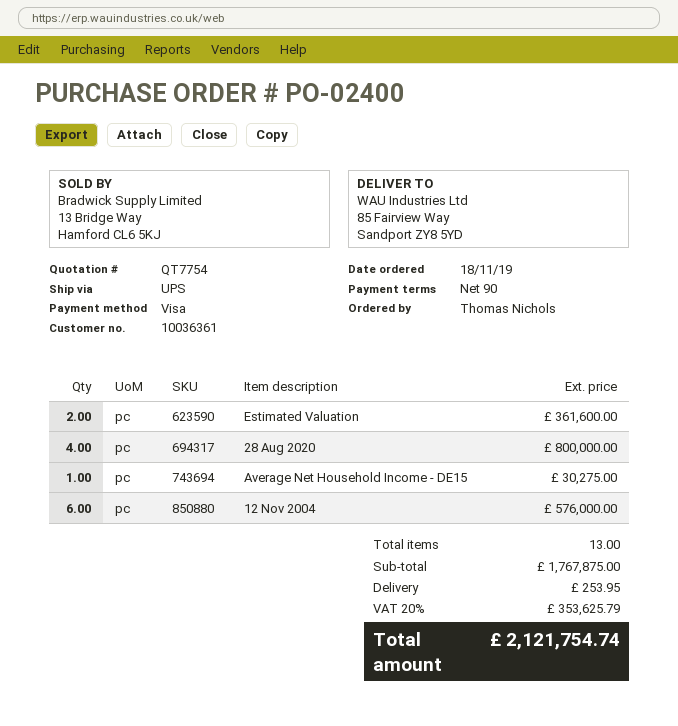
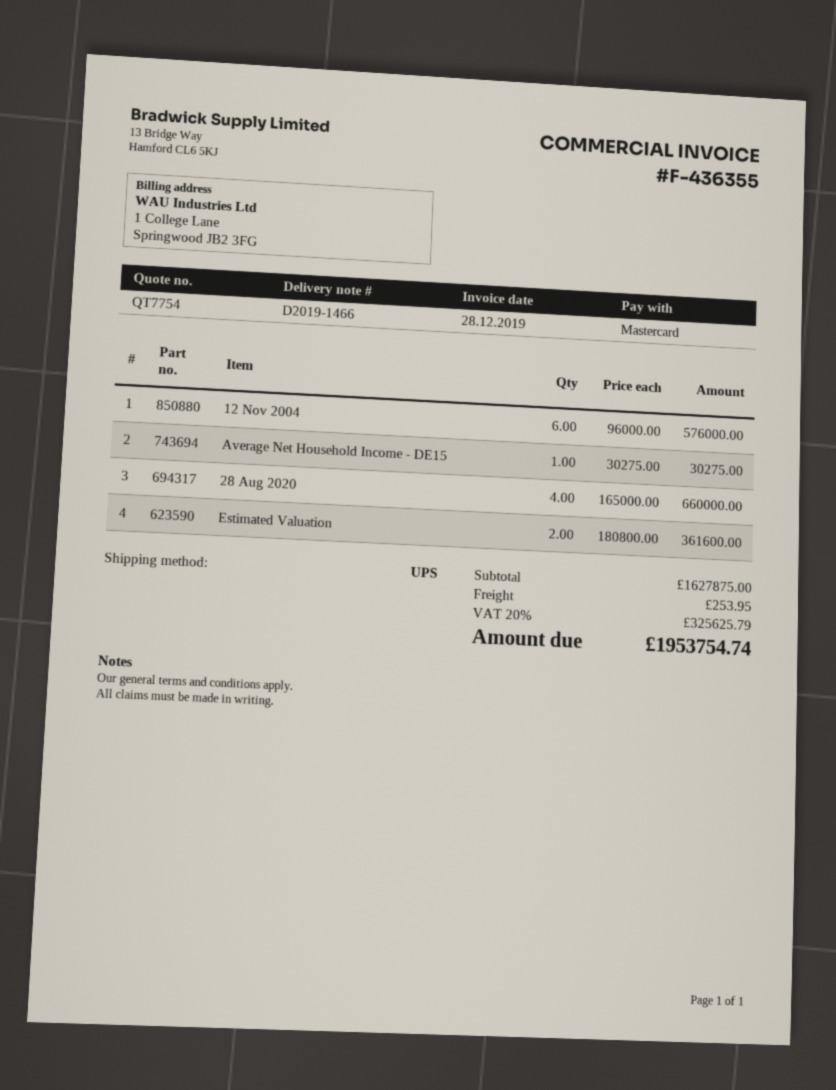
payment method: Visa -> Mastercard
28 Aug 2020: 4 for 800000.00 -> 4 for 660000.00
subtotal: 1767875.00 -> 1627875.00
tax: 20% = 353625.79 -> 20% = 325625.79
total: 2121754.74 -> 1953754.74

